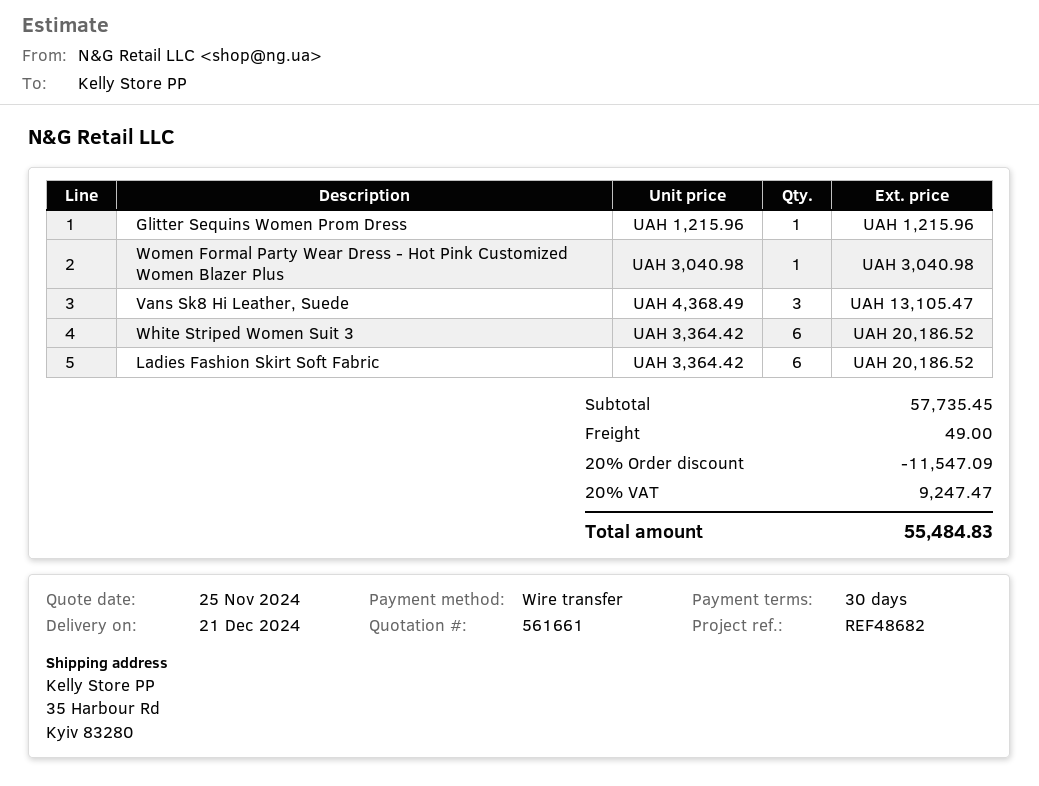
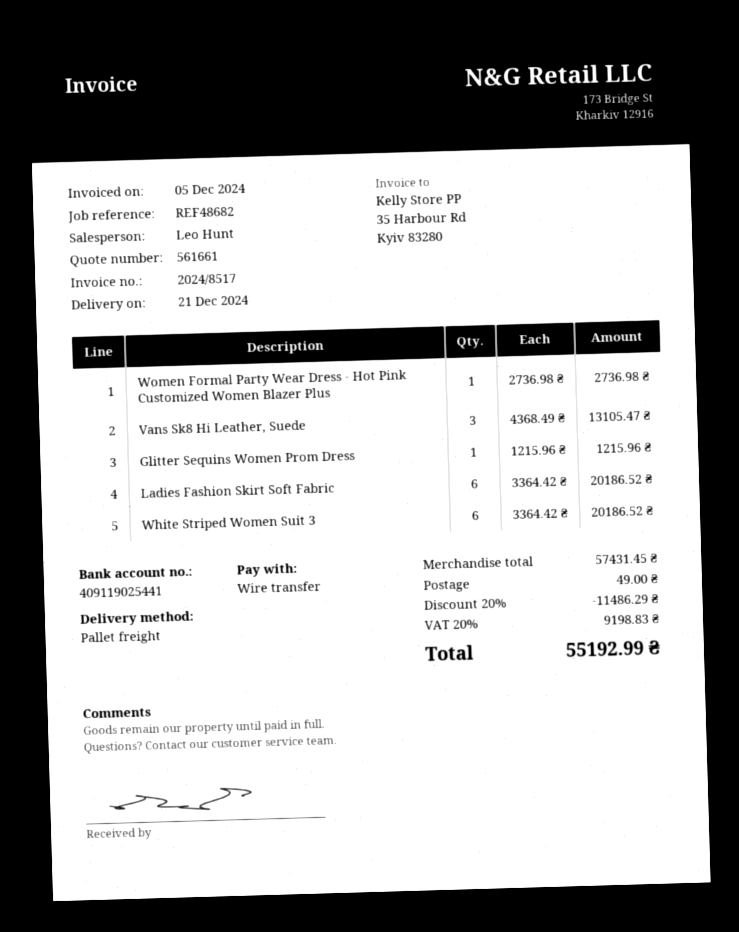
Women Formal Party Wear Dress - Hot Pink Customized Women Blazer Plus: 1 x 3040.98 = 3040.98 -> 1 x 2736.98 = 2736.98
subtotal: 57735.45 -> 57431.45
discount: 20% = 11547.09 -> 20% = 11486.29
tax: 20% = 9247.47 -> 20% = 9198.83
total: 55484.83 -> 55192.99

